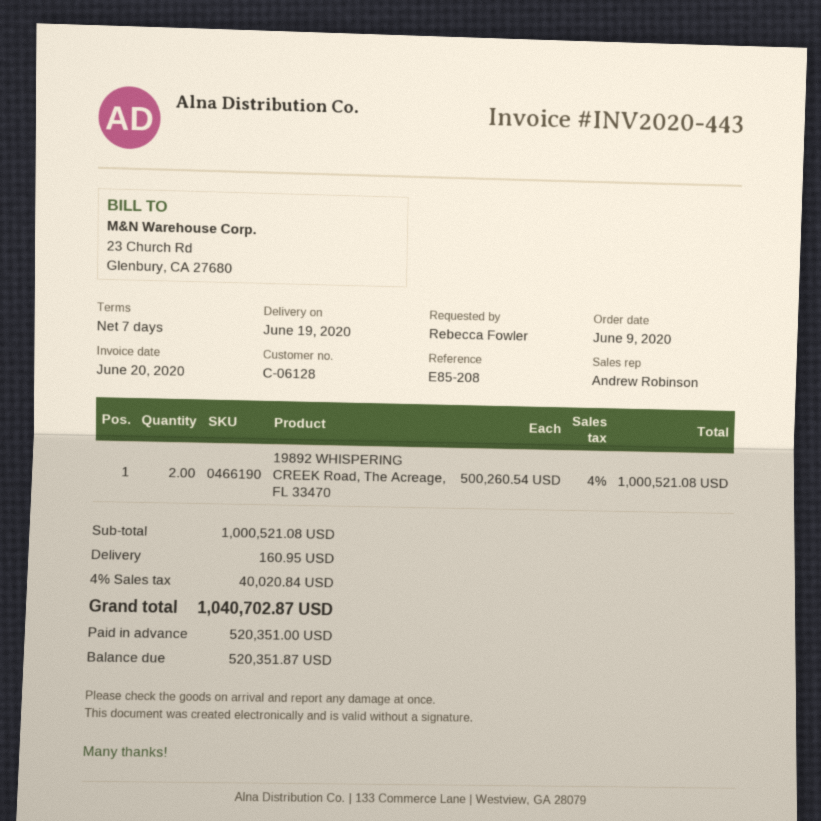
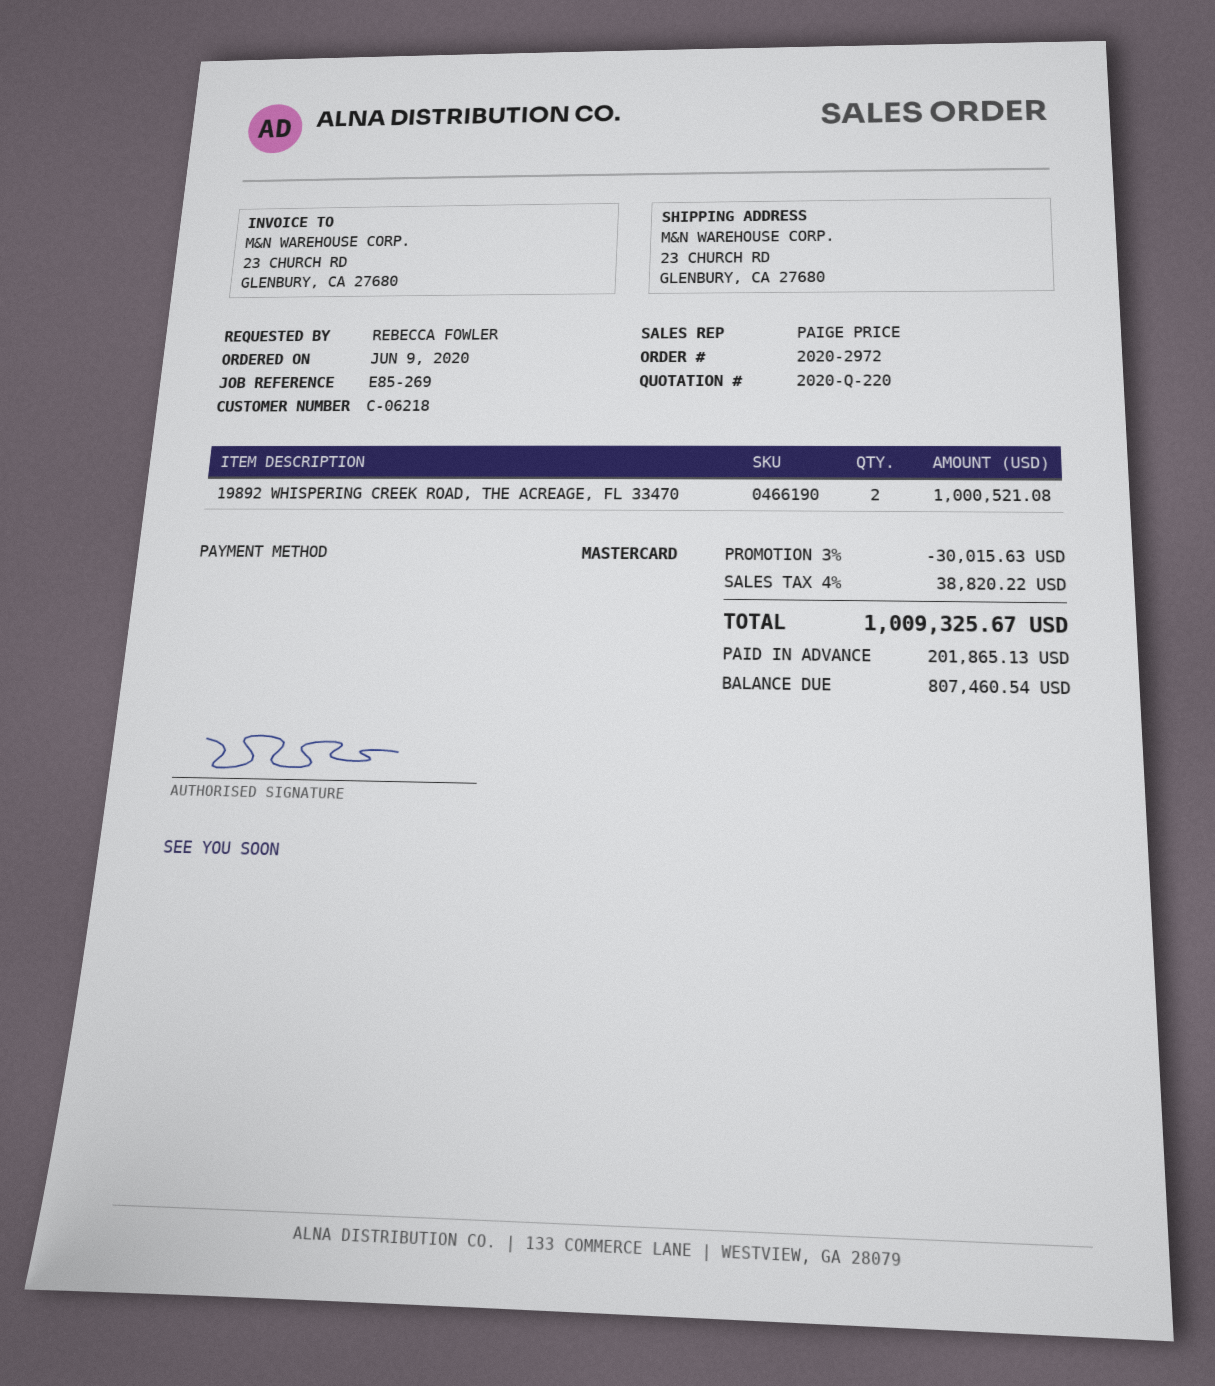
customer number: C-06128 -> C-06218
reference: E85-208 -> E85-269
sales rep: Andrew Robinson -> PAIGE PRICE
discount: none -> 3% = 30015.63
shipping: 160.95 -> none
tax: 4% = 40020.84 -> 4% = 38820.22
total: 1040702.87 -> 1009325.67
deposit: 520351.00 -> 201865.13
balance: 520351.87 -> 807460.54

